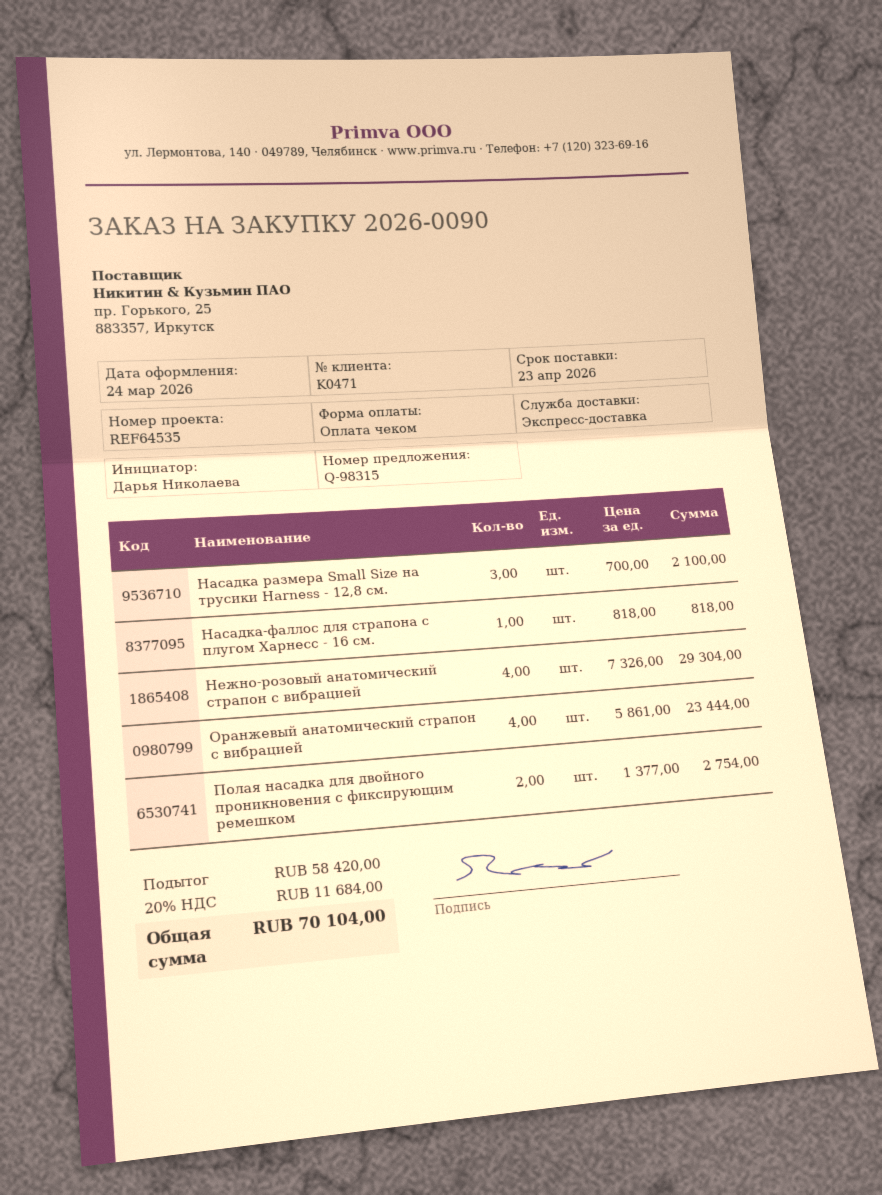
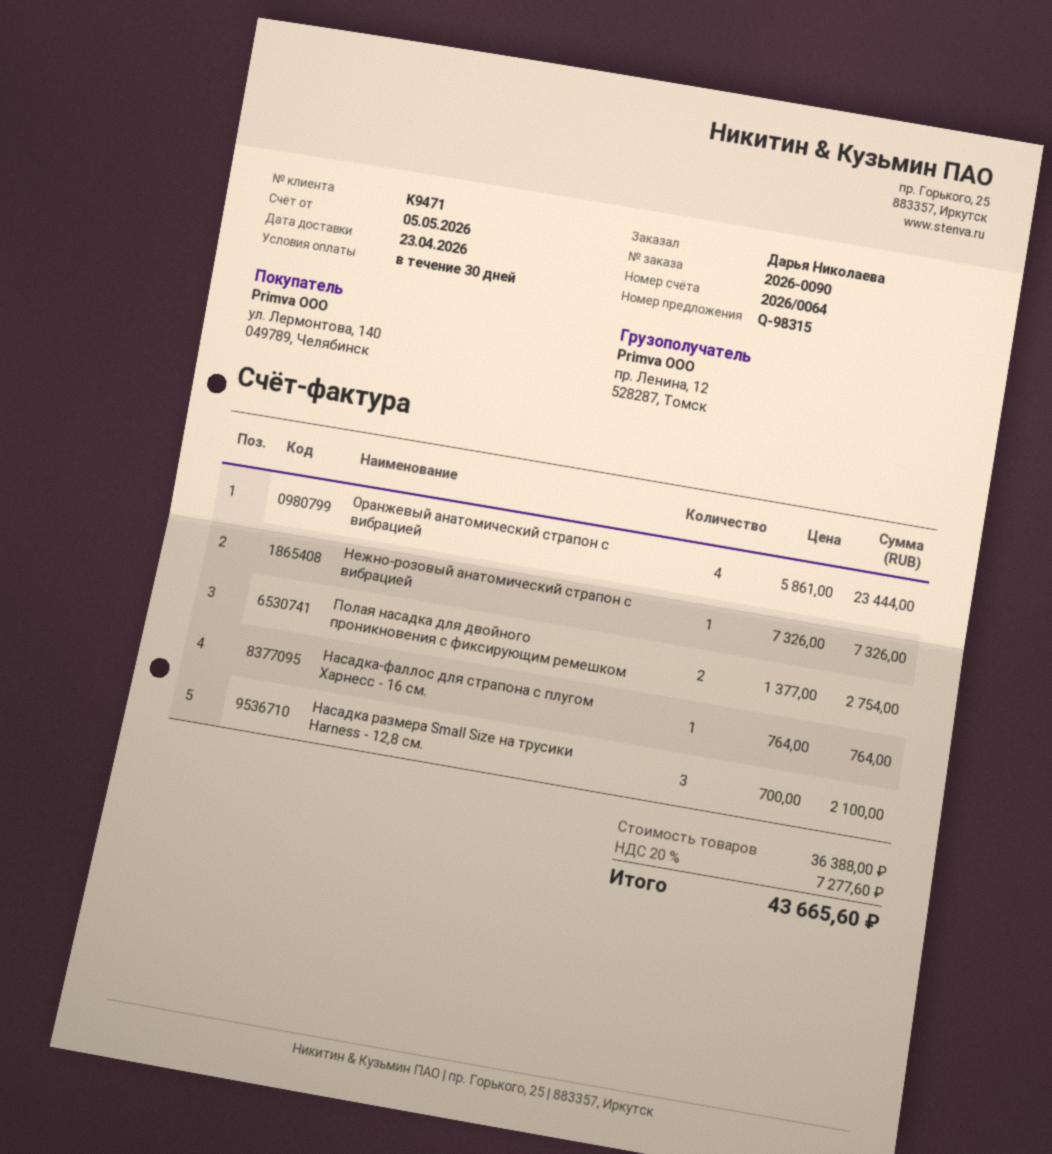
customer number: K0471 -> K9471
Насадка-фаллос для страпона с плугом Харнесс - 16 см.: 1 x 818.00 = 818.00 -> 1 x 764.00 = 764.00
Нежно-розовый анатомический страпон с вибрацией: 4 x 7326.00 = 29304.00 -> 1 x 7326.00 = 7326.00
subtotal: 58420.00 -> 36388.00
tax: 20% = 11684.00 -> 20% = 7277.60
total: 70104.00 -> 43665.60

